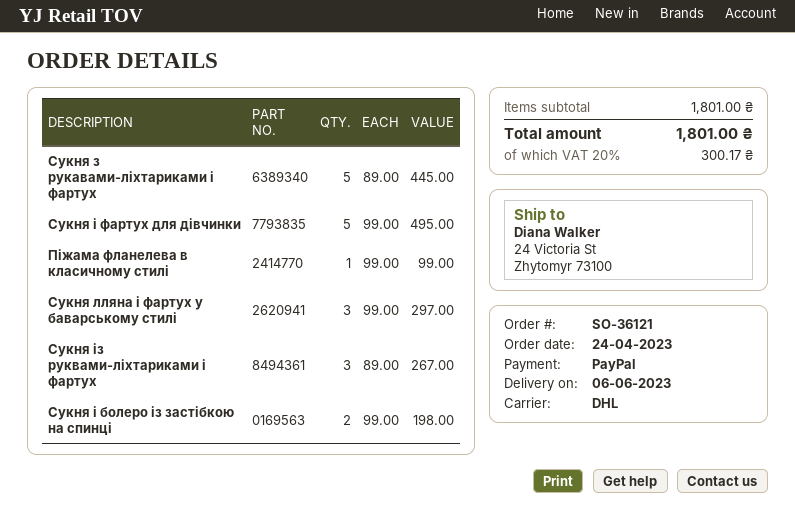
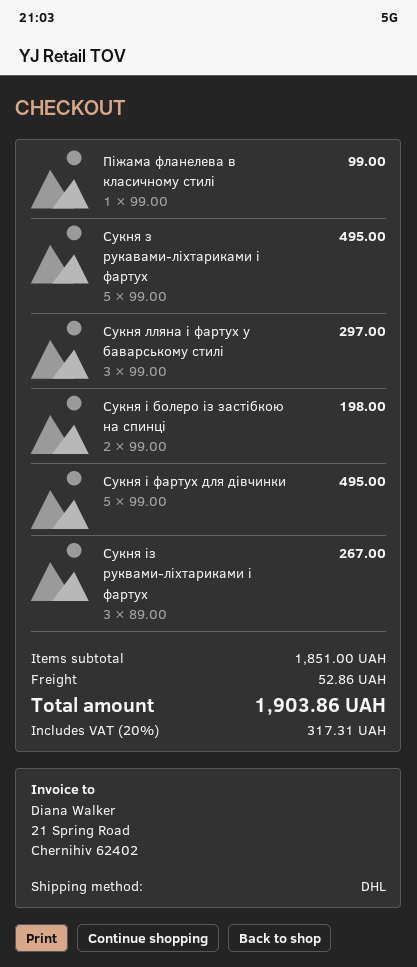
Сукня з рукавами-ліхтариками і фартух: 5 x 89.00 = 445.00 -> 5 x 99.00 = 495.00
subtotal: 1801.00 -> 1851.00
shipping: none -> 52.86
tax: 20% = 300.17 -> 20% = 317.31
total: 1801.00 -> 1903.86

